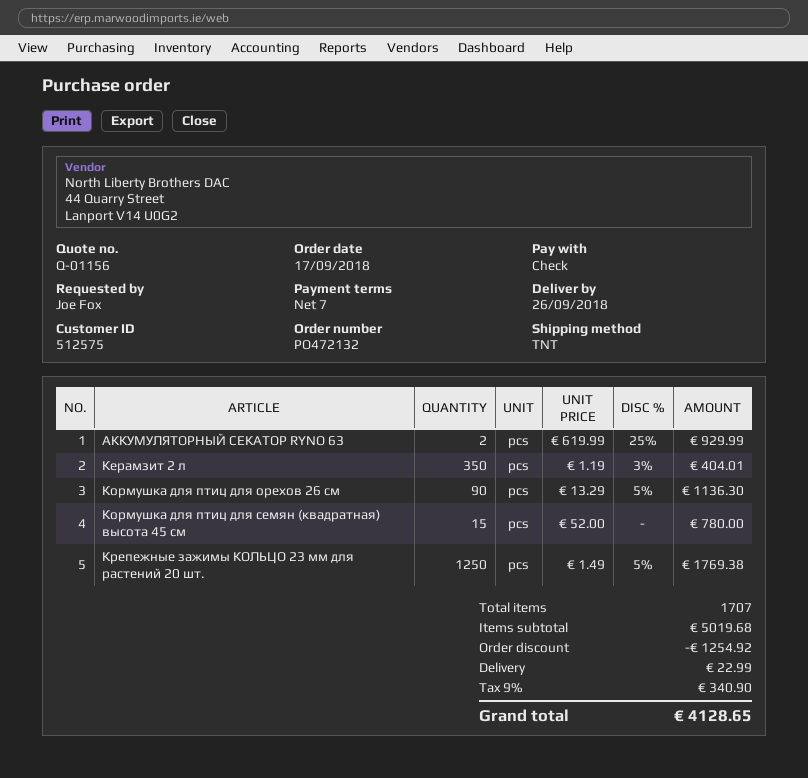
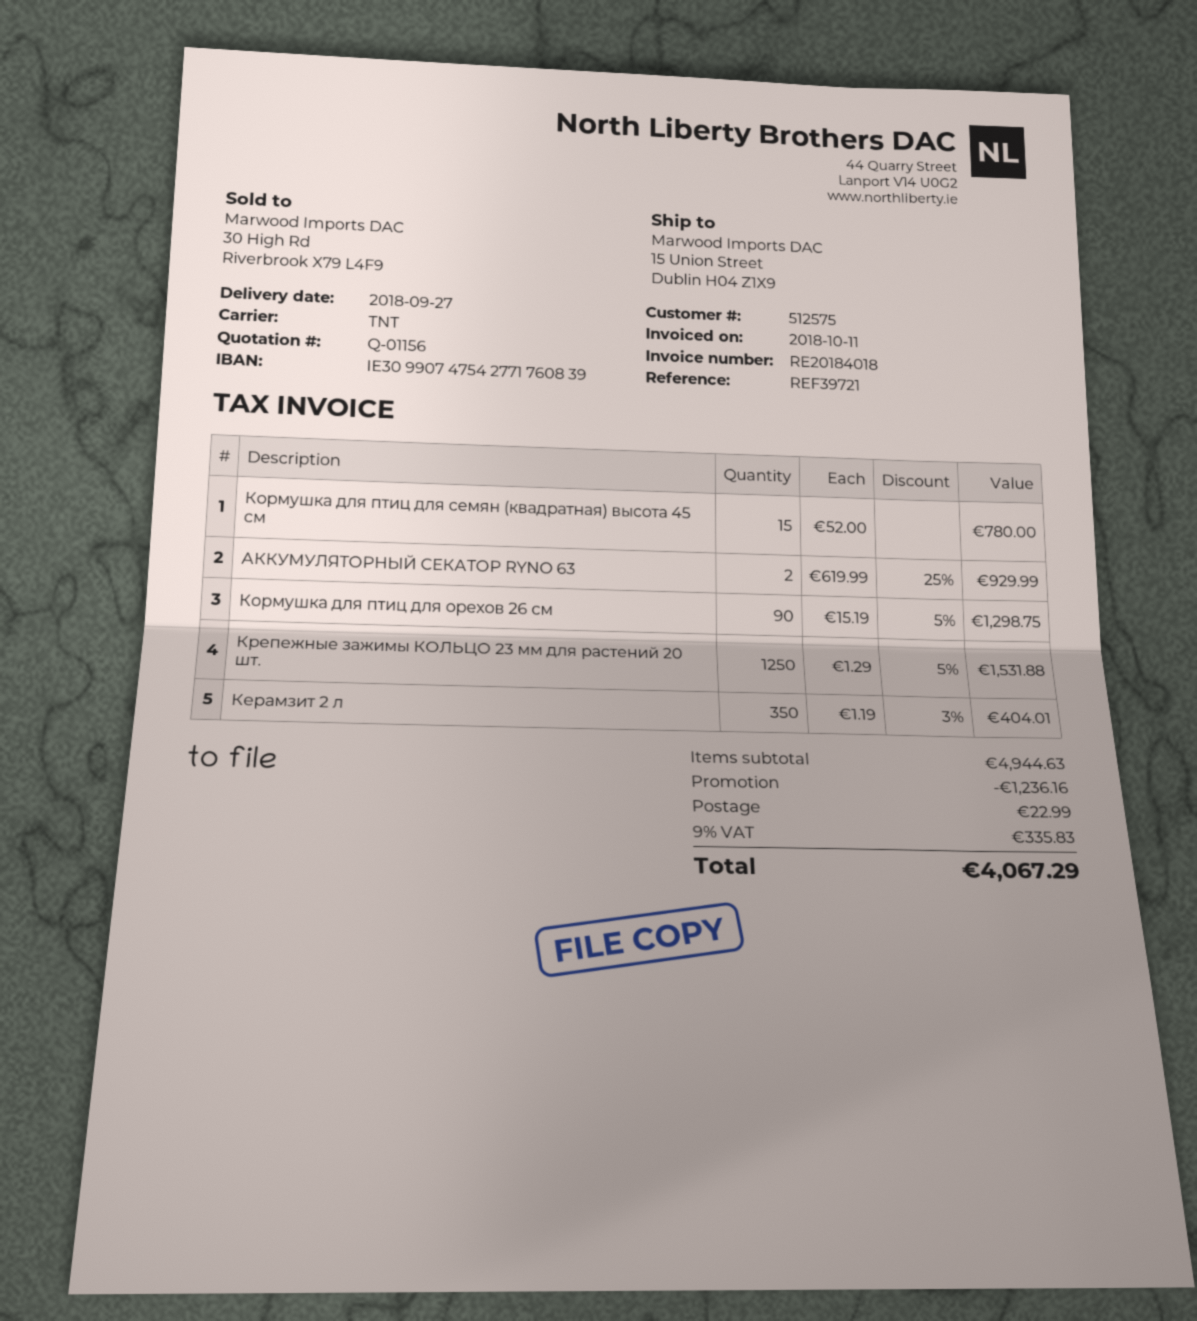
delivery date: 2018-09-26 -> 2018-09-27
Кормушка для птиц для орехов 26 см: 90 x 13.29 - 5% = 1136.30 -> 90 x 15.19 - 5% = 1298.75
Крепежные зажимы КОЛЬЦО 23 мм для растений 20 шт.: 1250 x 1.49 - 5% = 1769.38 -> 1250 x 1.29 - 5% = 1531.88
subtotal: 5019.68 -> 4944.63
discount: 1254.92 -> 1236.16
tax: 9% = 340.90 -> 9% = 335.83
total: 4128.65 -> 4067.29

